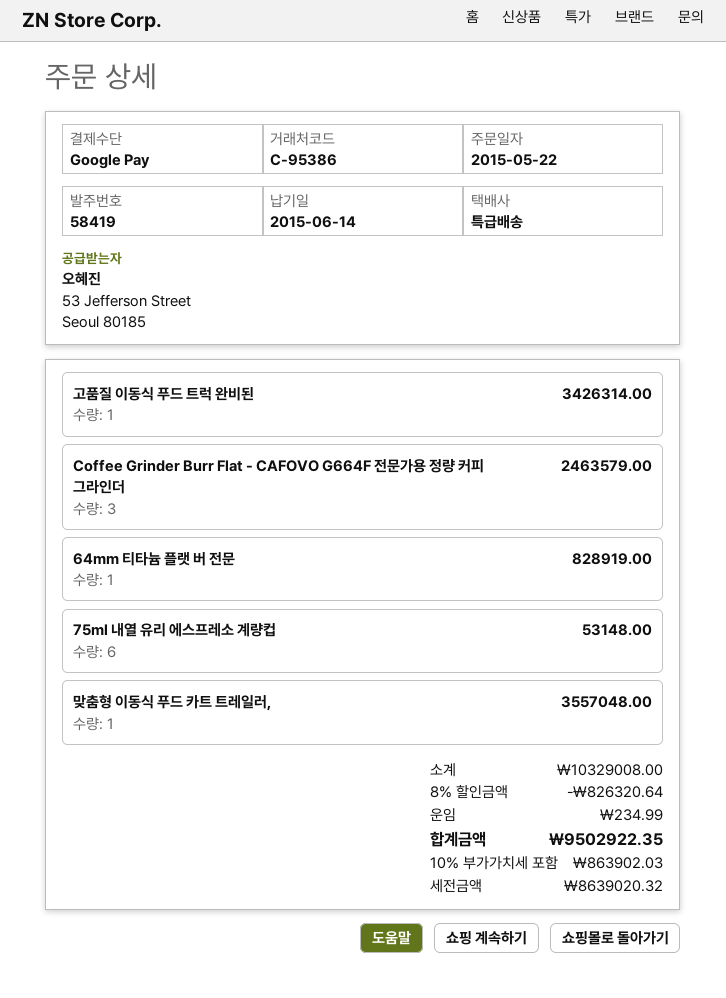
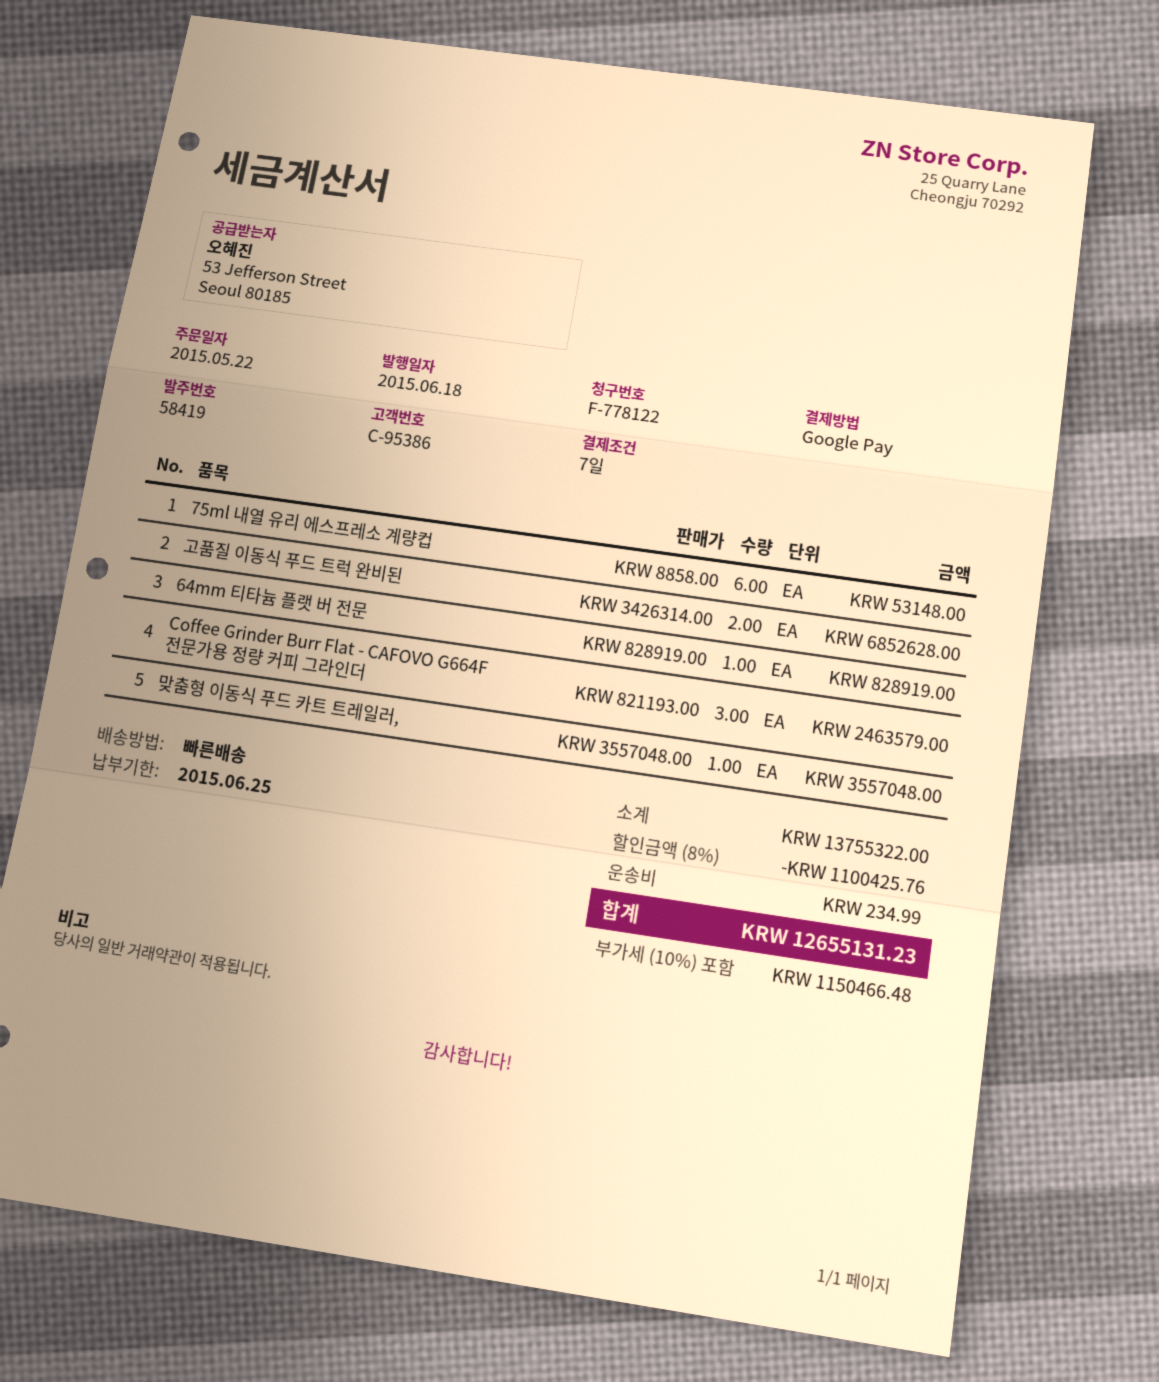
고품질 이동식 푸드 트럭 완비된: 1 for 3426314.00 -> 2 for 6852628.00
subtotal: 10329008.00 -> 13755322.00
discount: 8% = 826320.64 -> 8% = 1100425.76
tax: 10% = 863902.03 -> 10% = 1150466.48
total: 9502922.35 -> 12655131.23

